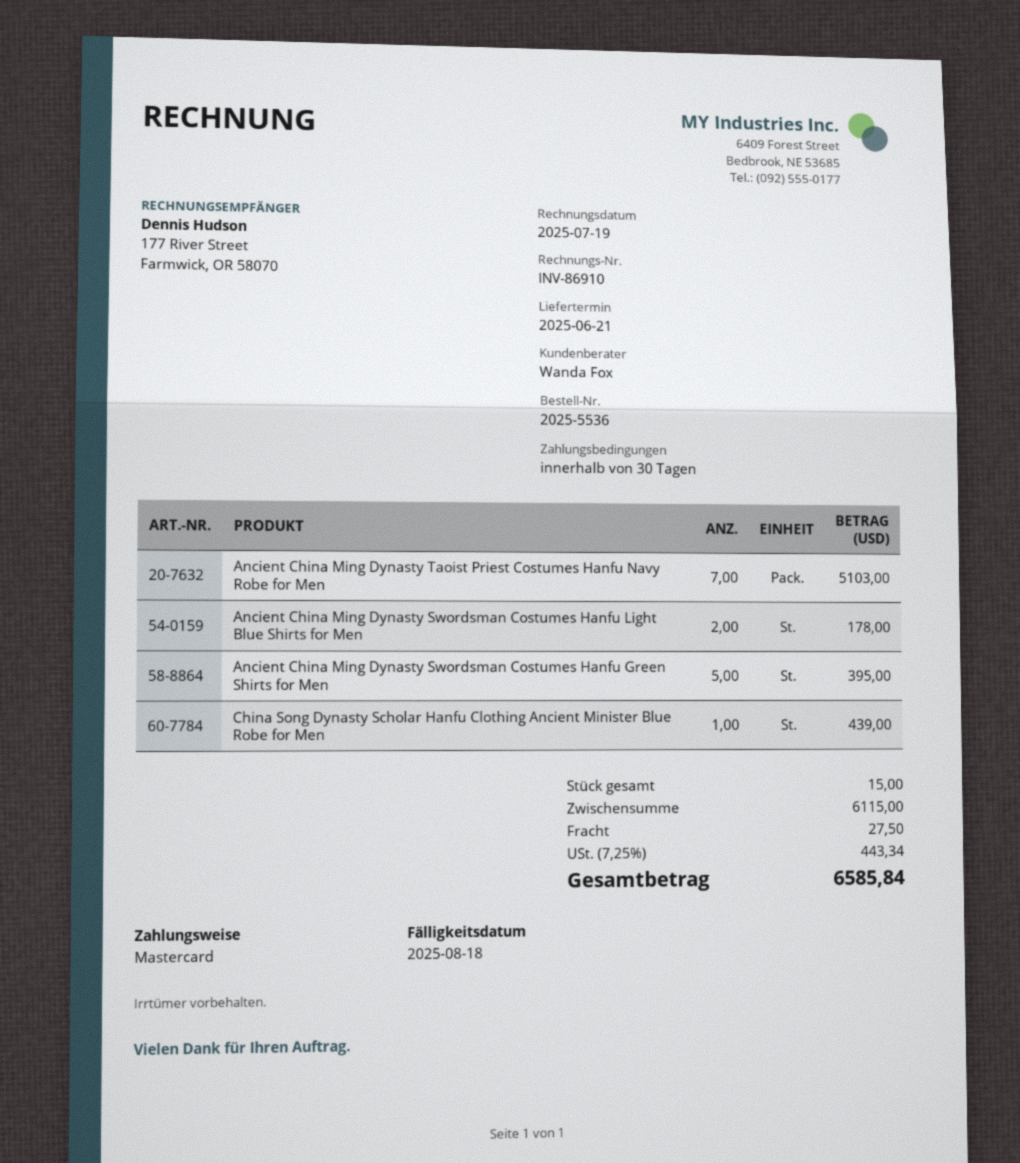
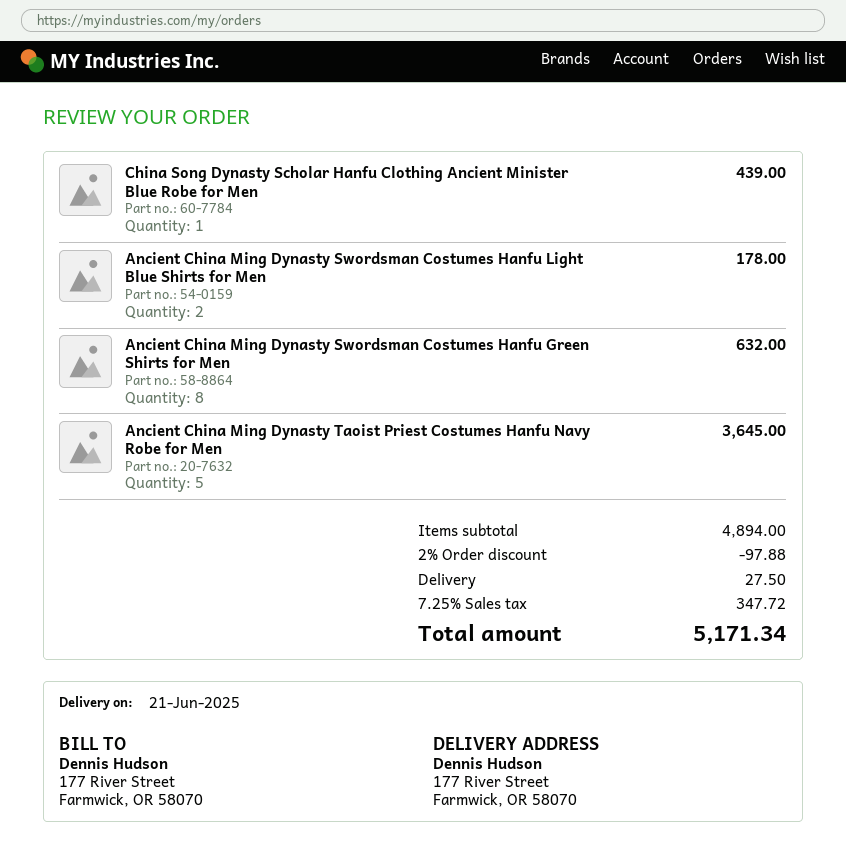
Ancient China Ming Dynasty Taoist Priest Costumes Hanfu Navy Robe for Men: 7 for 5103.00 -> 5 for 3645.00
Ancient China Ming Dynasty Swordsman Costumes Hanfu Green Shirts for Men: 5 for 395.00 -> 8 for 632.00
subtotal: 6115.00 -> 4894.00
discount: none -> 2% = 97.88
tax: 7.25% = 443.34 -> 7.25% = 347.72
total: 6585.84 -> 5171.34

